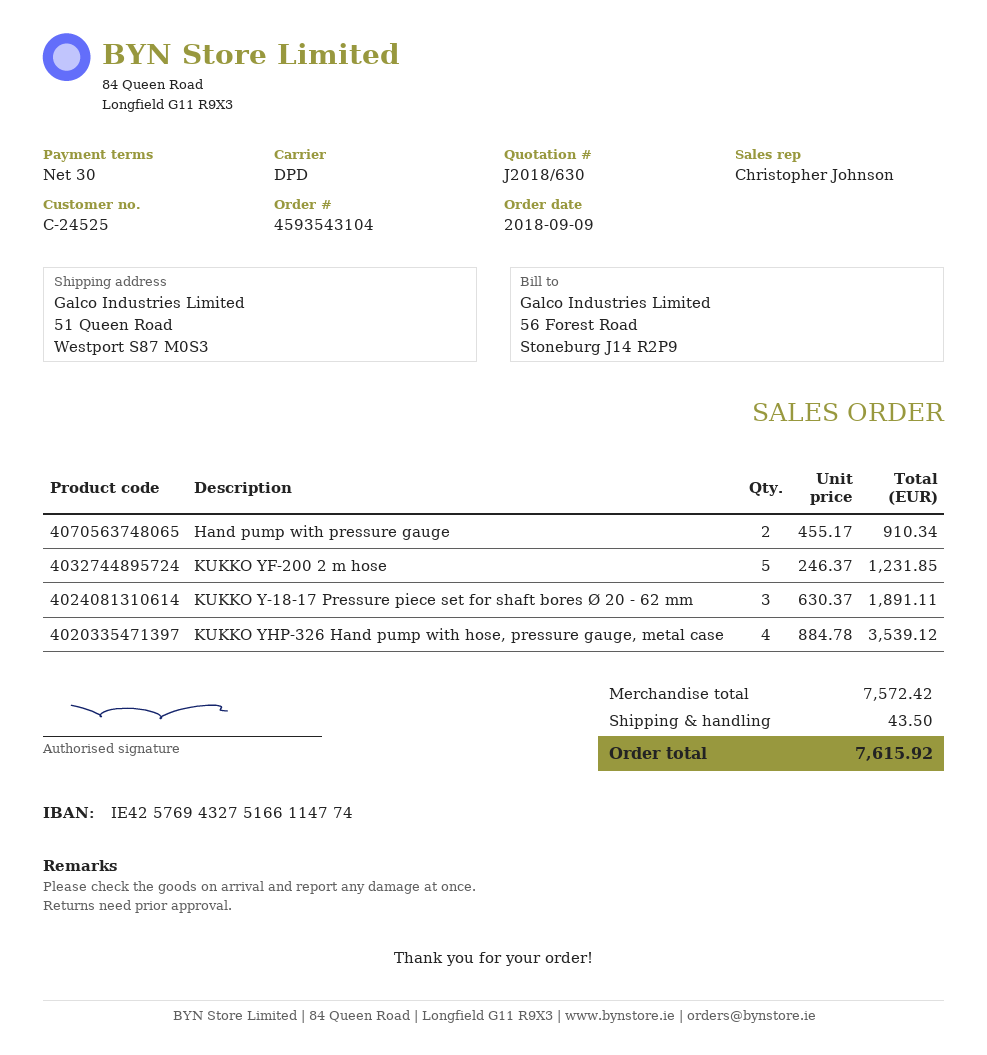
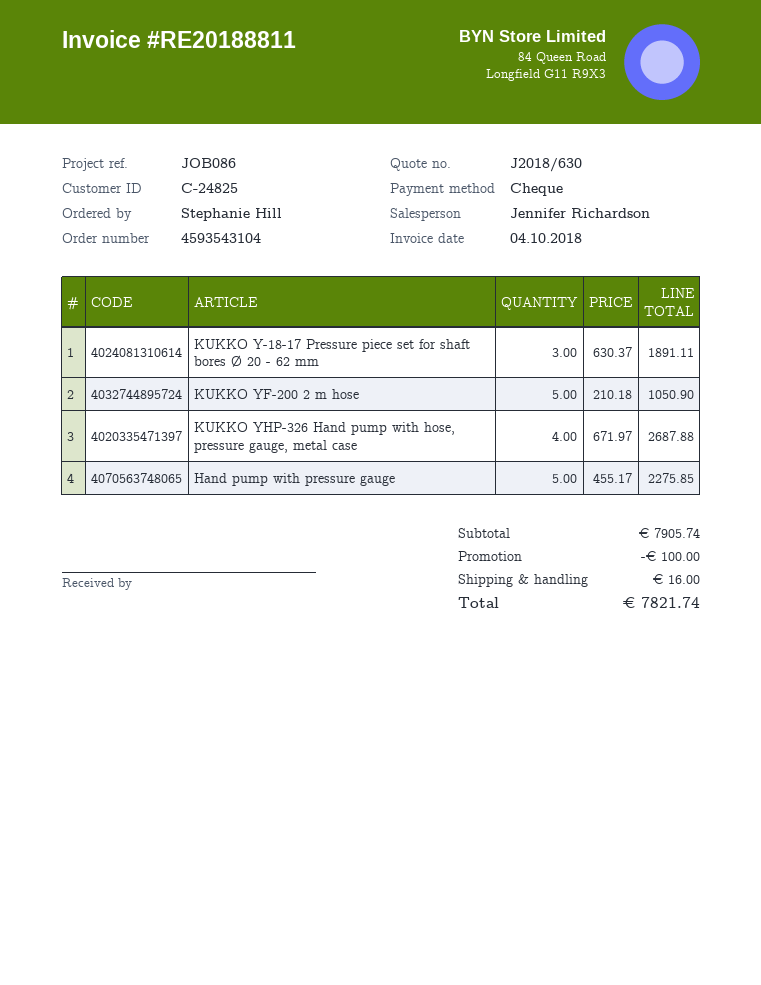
customer number: C-24525 -> C-24825
sales rep: Christopher Johnson -> Jennifer Richardson
Hand pump with pressure gauge: 2 x 455.17 = 910.34 -> 5 x 455.17 = 2275.85
KUKKO YF-200 2 m hose: 5 x 246.37 = 1231.85 -> 5 x 210.18 = 1050.90
KUKKO YHP-326 Hand pump with hose, pressure gauge, metal case: 4 x 884.78 = 3539.12 -> 4 x 671.97 = 2687.88
subtotal: 7572.42 -> 7905.74
discount: none -> 100.00
shipping: 43.50 -> 16.00
total: 7615.92 -> 7821.74

